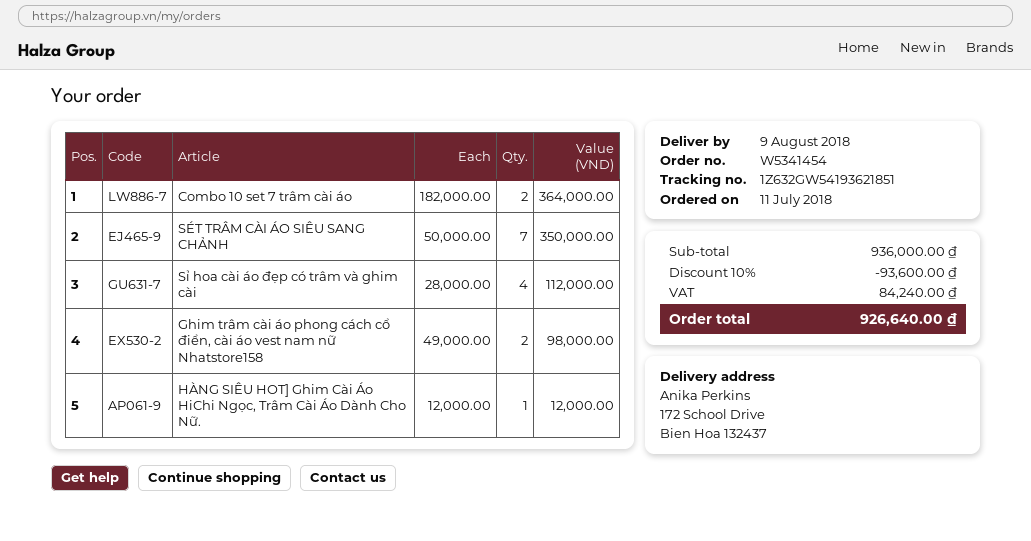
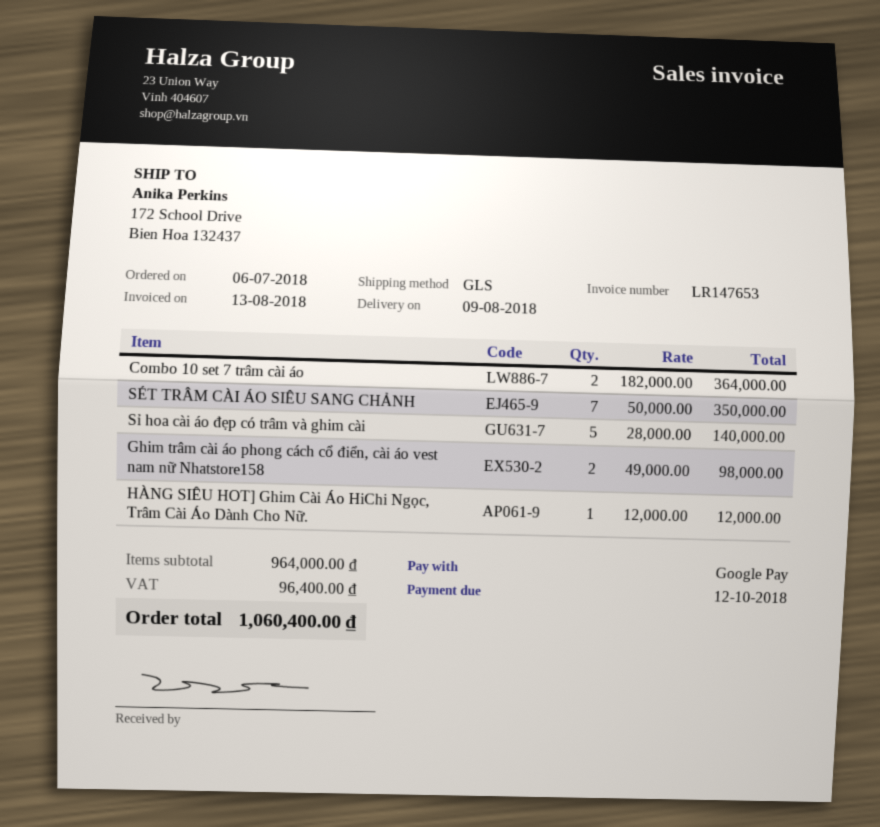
order date: 2018-07-11 -> 2018-07-06
Sỉ hoa cài áo đẹp có trâm và ghim cài: 4 x 28000.00 = 112000.00 -> 5 x 28000.00 = 140000.00
subtotal: 936000.00 -> 964000.00
discount: 10% = 93600.00 -> none
tax: 84240.00 -> 96400.00
total: 926640.00 -> 1060400.00

